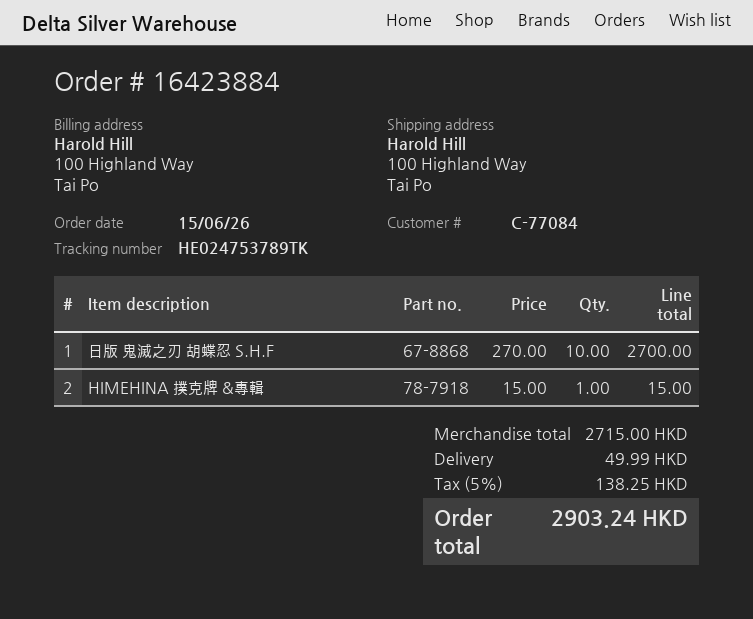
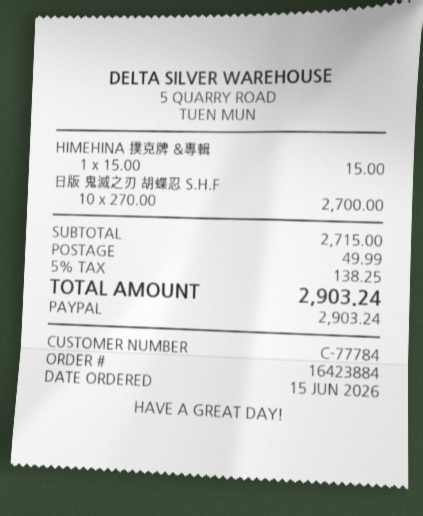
customer number: C-77084 -> C-77784

